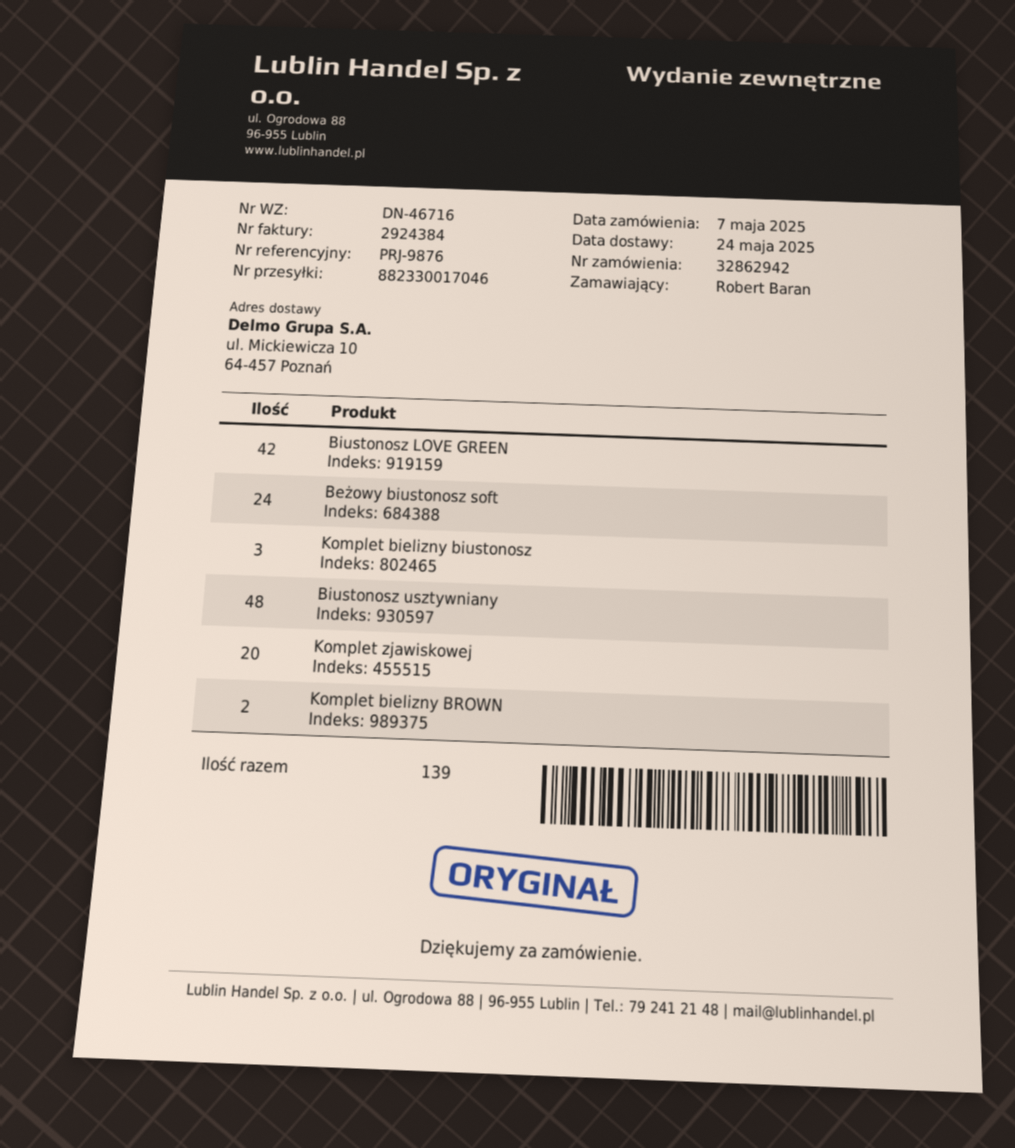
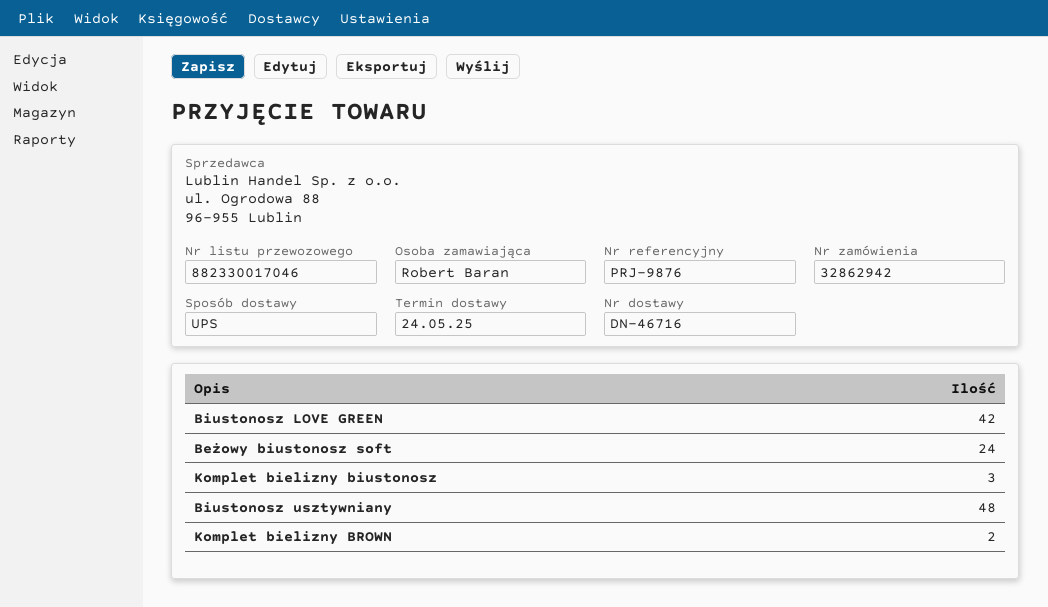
Komplet zjawiskowej: 20 -> none

